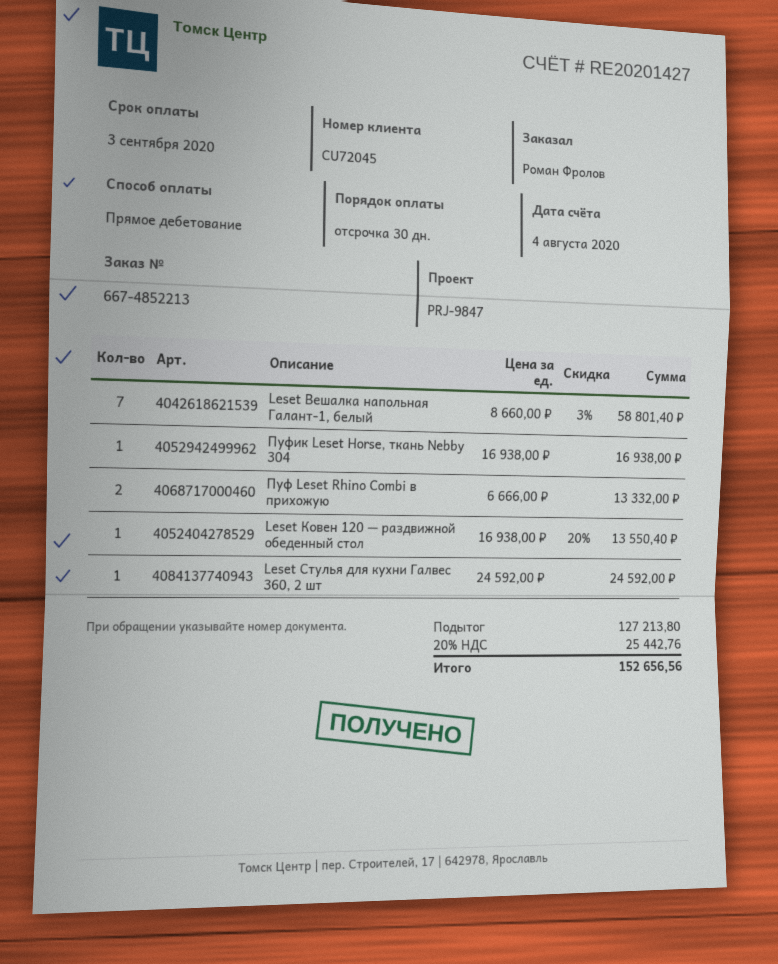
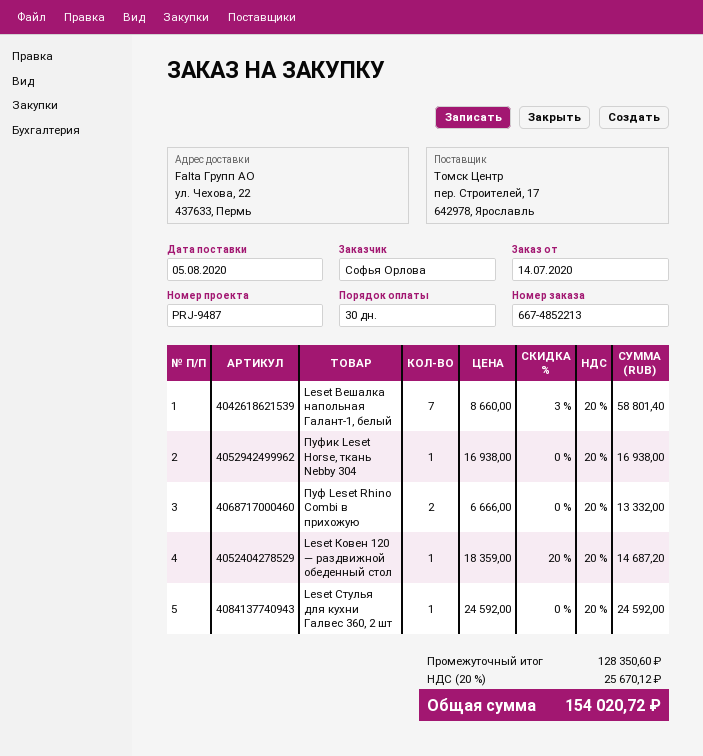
reference: PRJ-9847 -> PRJ-9487
ordered by: Роман Фролов -> Софья Орлова
Leset Ковен 120 — раздвижной обеденный стол: 1 x 16938.00 - 20% = 13550.40 -> 1 x 18359.00 - 20% = 14687.20
subtotal: 127213.80 -> 128350.60
tax: 20% = 25442.76 -> 20% = 25670.12
total: 152656.56 -> 154020.72

